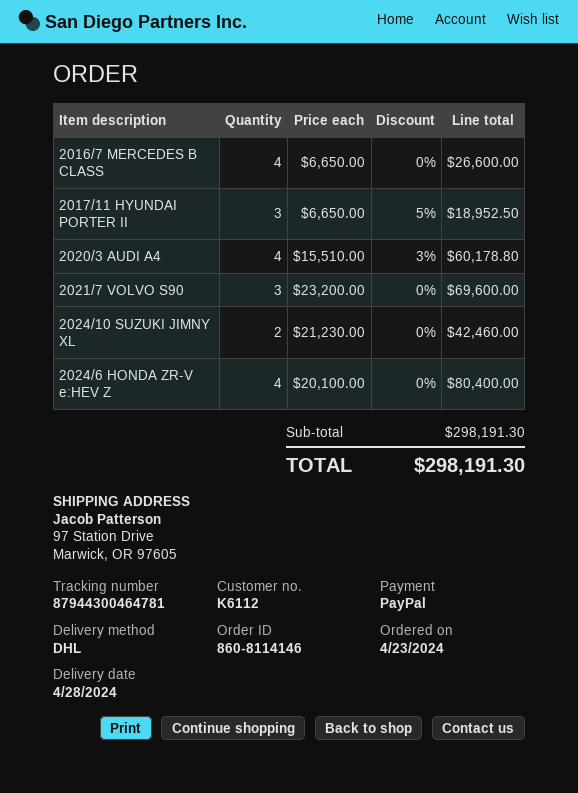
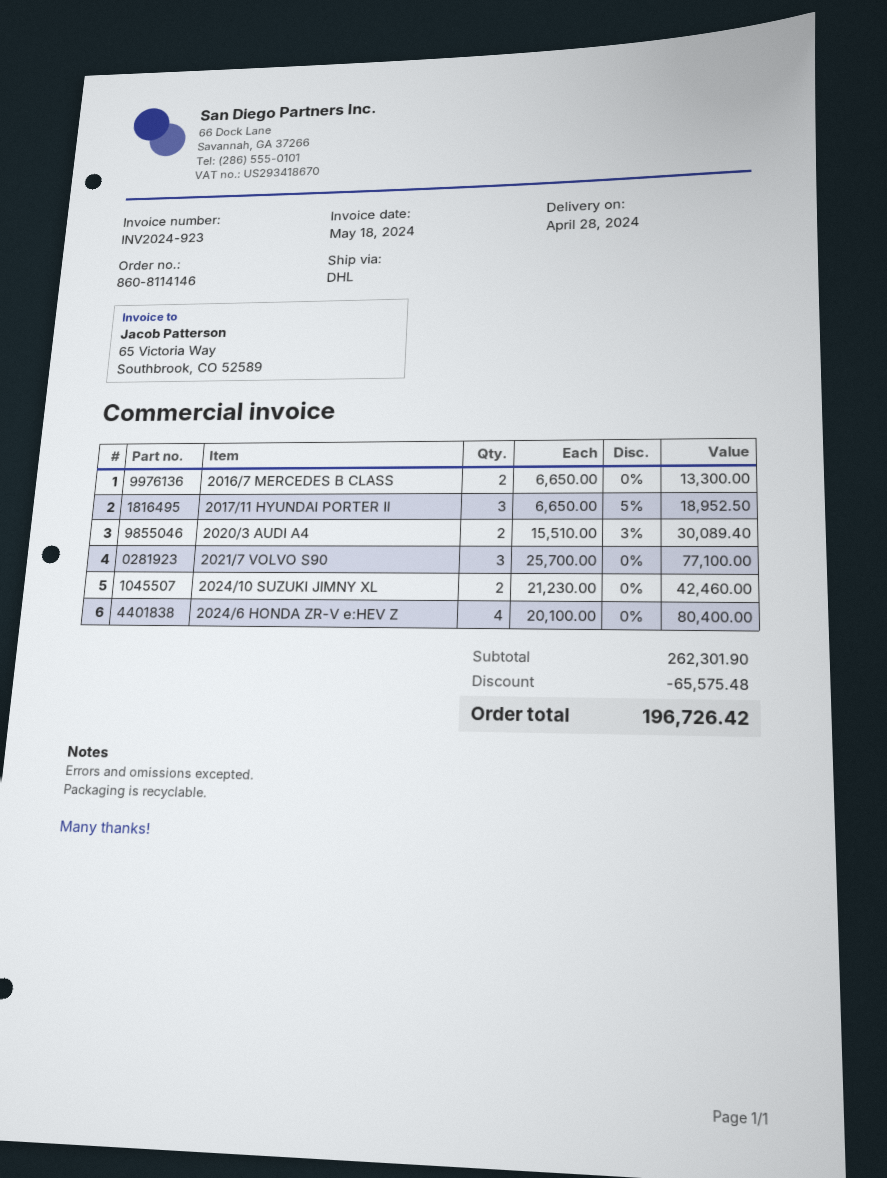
2016/7 MERCEDES B CLASS: 4 x 6650.00 = 26600.00 -> 2 x 6650.00 = 13300.00
2020/3 AUDI A4: 4 x 15510.00 - 3% = 60178.80 -> 2 x 15510.00 - 3% = 30089.40
2021/7 VOLVO S90: 3 x 23200.00 = 69600.00 -> 3 x 25700.00 = 77100.00
subtotal: 298191.30 -> 262301.90
discount: none -> 65575.48
total: 298191.30 -> 196726.42

